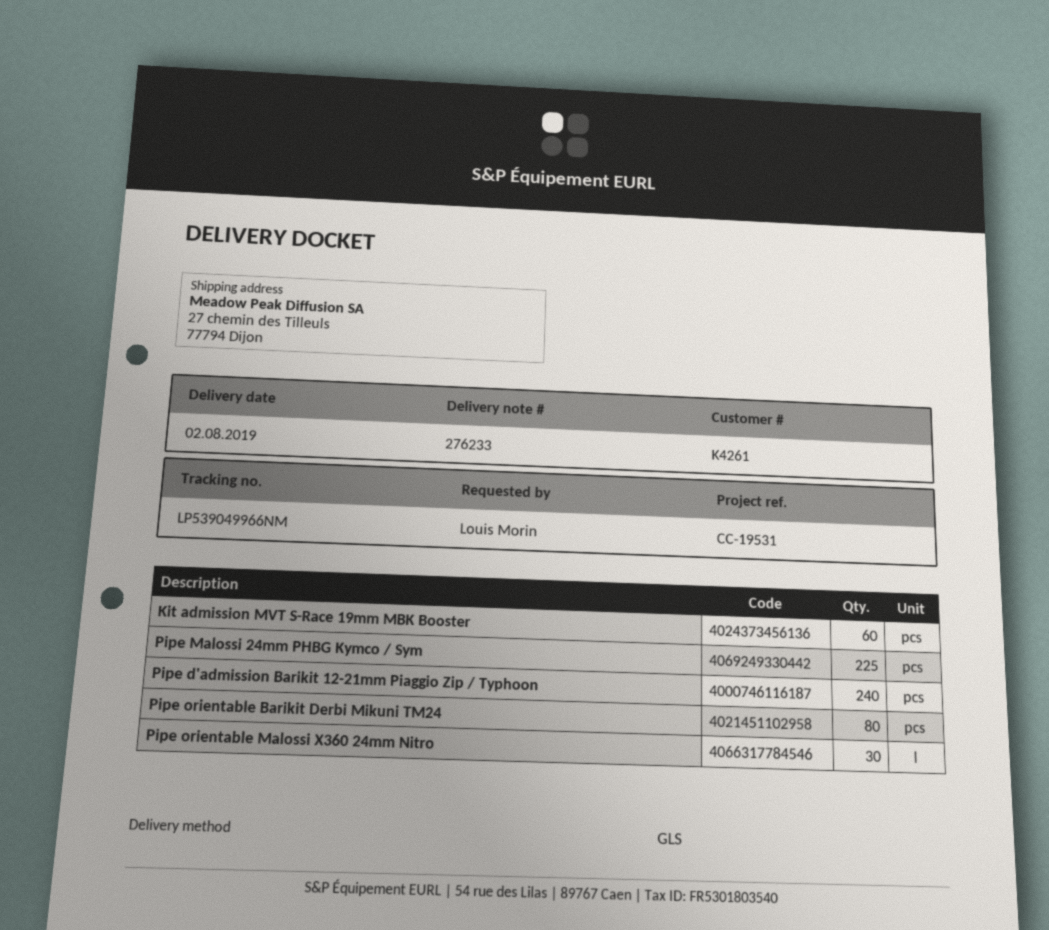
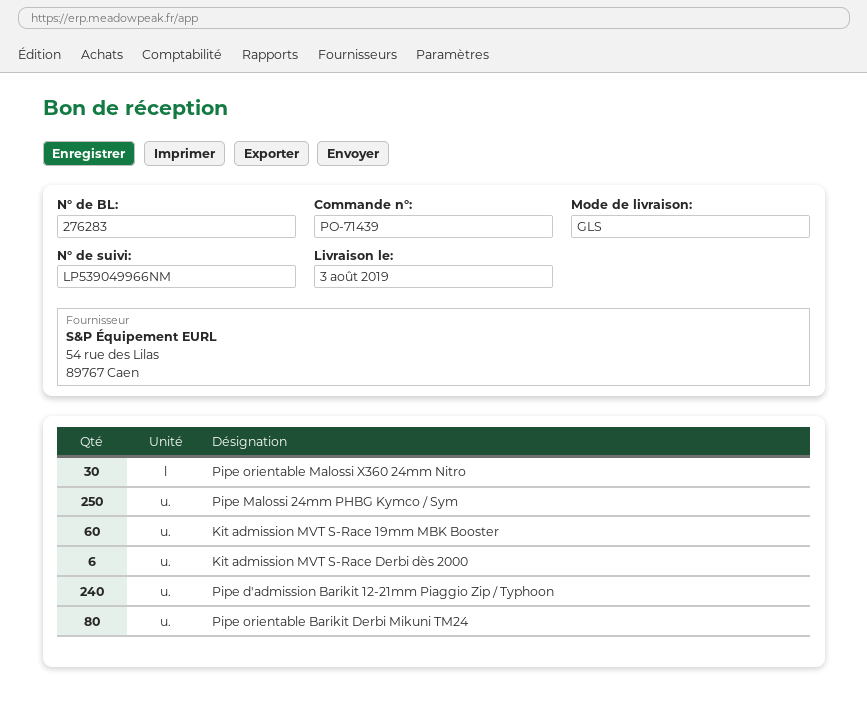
delivery note number: 276233 -> 276283
delivery date: 2019-08-02 -> 2019-08-03
Pipe Malossi 24mm PHBG Kymco / Sym: 225 -> 250
Kit admission MVT S-Race Derbi dès 2000: none -> 6

